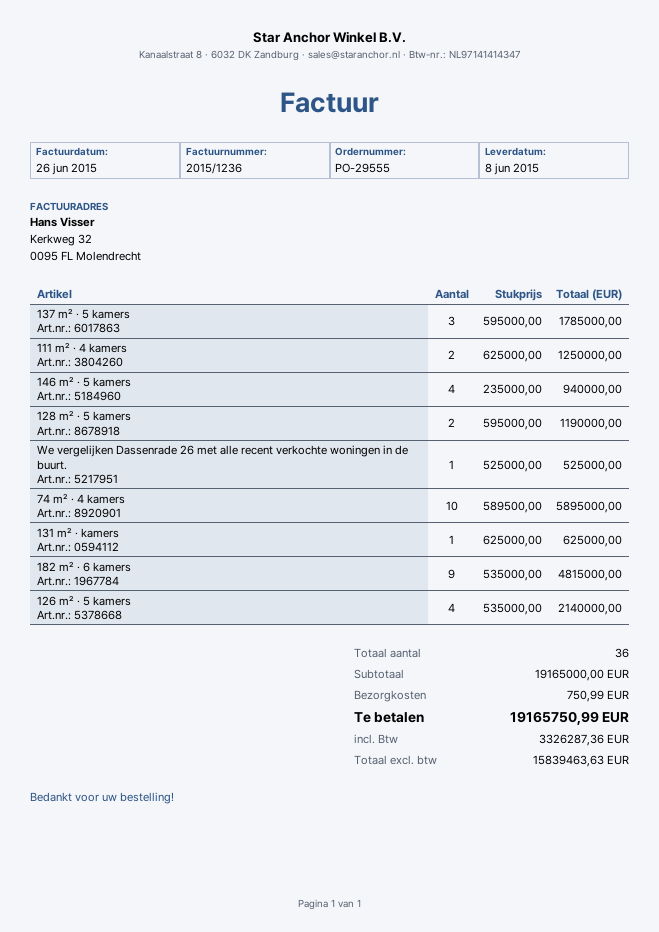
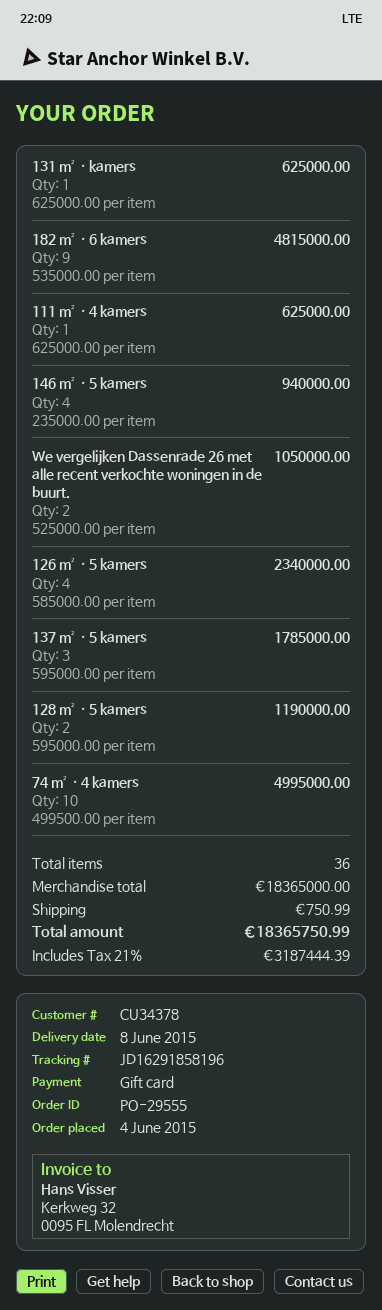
111 m² · 4 kamers: 2 x 625000.00 = 1250000.00 -> 1 x 625000.00 = 625000.00
We vergelijken Dassenrade 26 met alle recent verkochte woningen in de buurt.: 1 x 525000.00 = 525000.00 -> 2 x 525000.00 = 1050000.00
74 m² · 4 kamers: 10 x 589500.00 = 5895000.00 -> 10 x 499500.00 = 4995000.00
126 m² · 5 kamers: 4 x 535000.00 = 2140000.00 -> 4 x 585000.00 = 2340000.00
subtotal: 19165000.00 -> 18365000.00
tax: 3326287.36 -> 3187444.39
total: 19165750.99 -> 18365750.99

